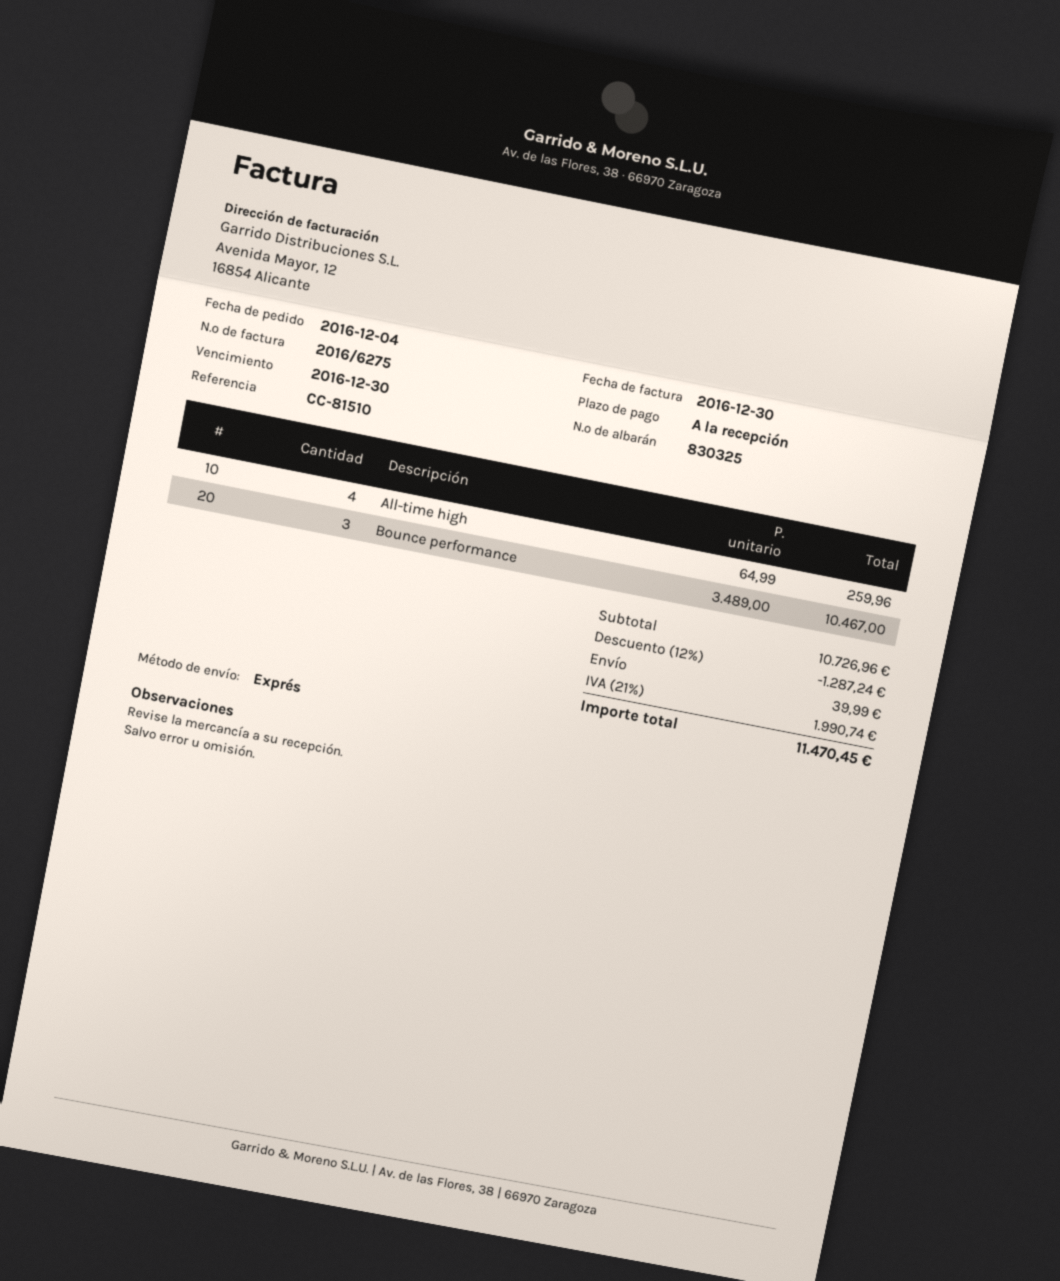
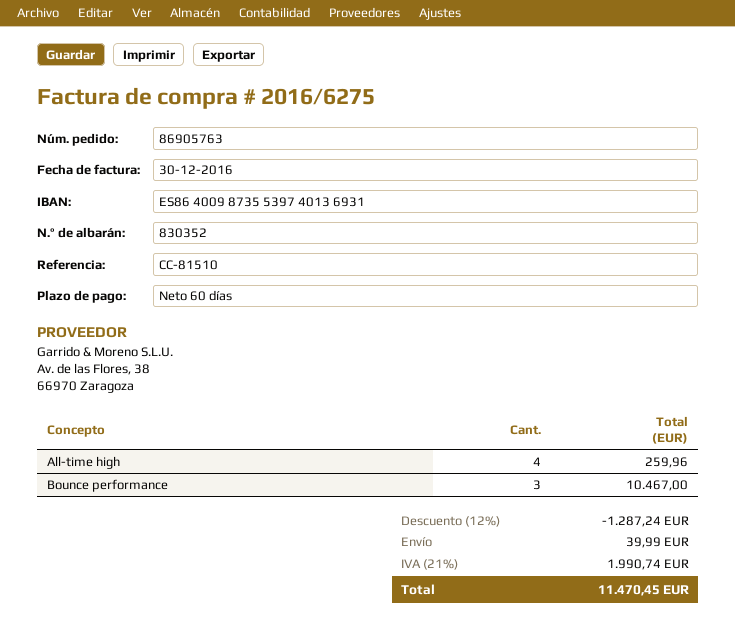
delivery note number: 830325 -> 830352
payment terms: on receipt -> 60 days

